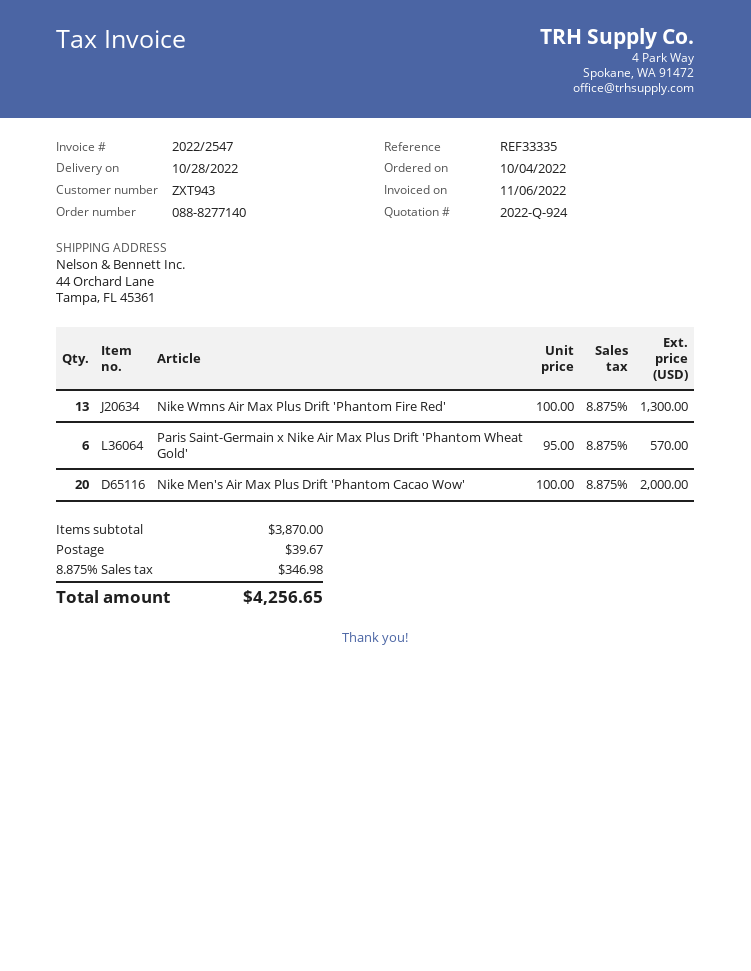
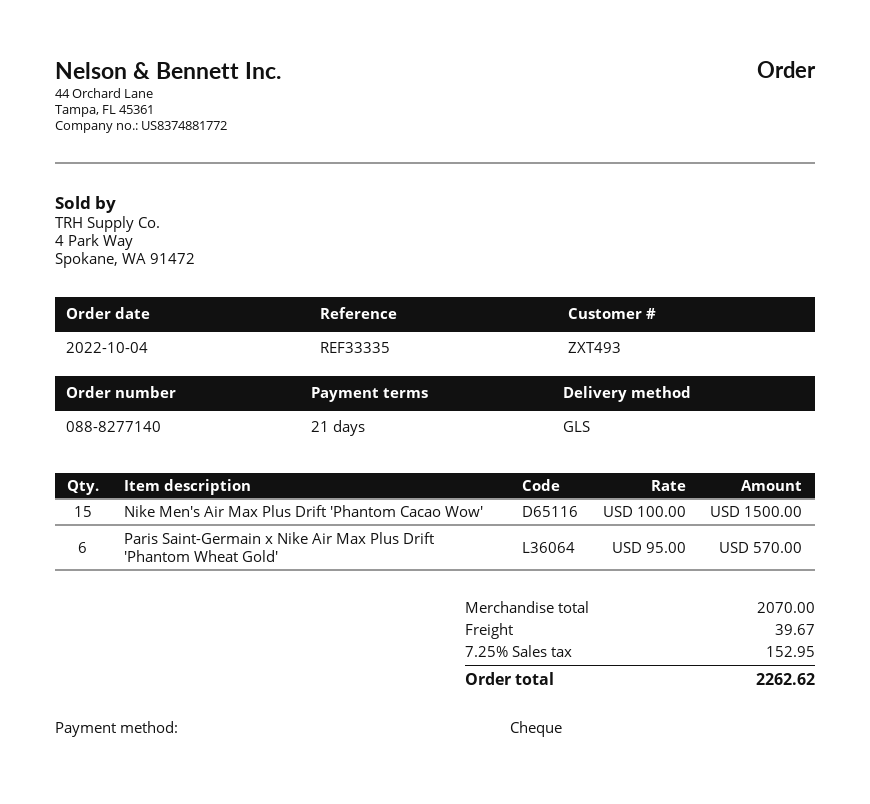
customer number: ZXT943 -> ZXT493
Nike Wmns Air Max Plus Drift 'Phantom Fire Red': 13 x 100.00 = 1300.00 -> none
Nike Men's Air Max Plus Drift 'Phantom Cacao Wow': 20 x 100.00 = 2000.00 -> 15 x 100.00 = 1500.00
subtotal: 3870.00 -> 2070.00
tax: 8.875% = 346.98 -> 7.25% = 152.95
total: 4256.65 -> 2262.62

